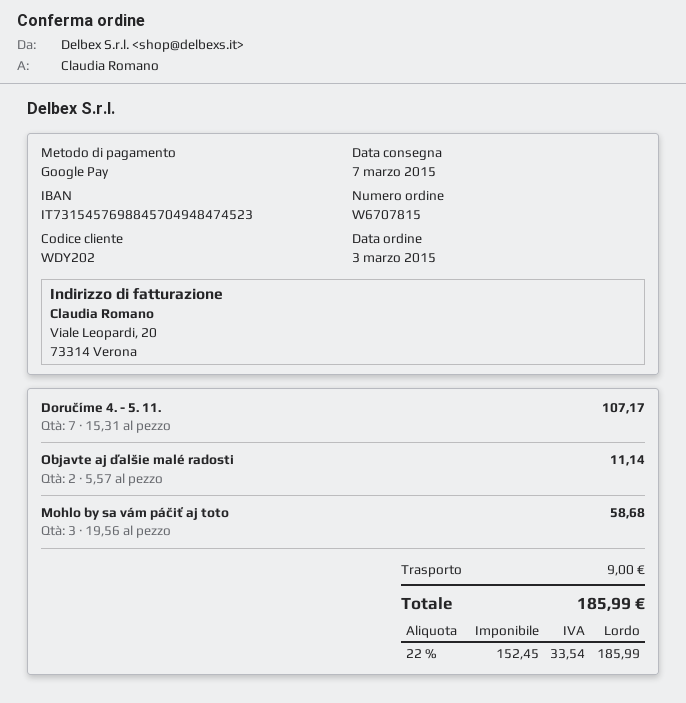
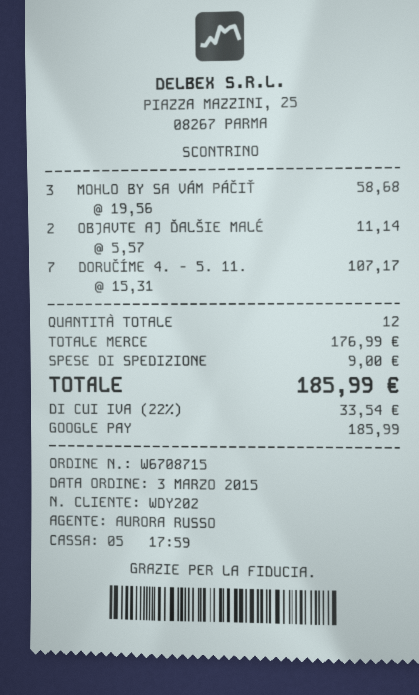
order number: W6707815 -> W6708715

